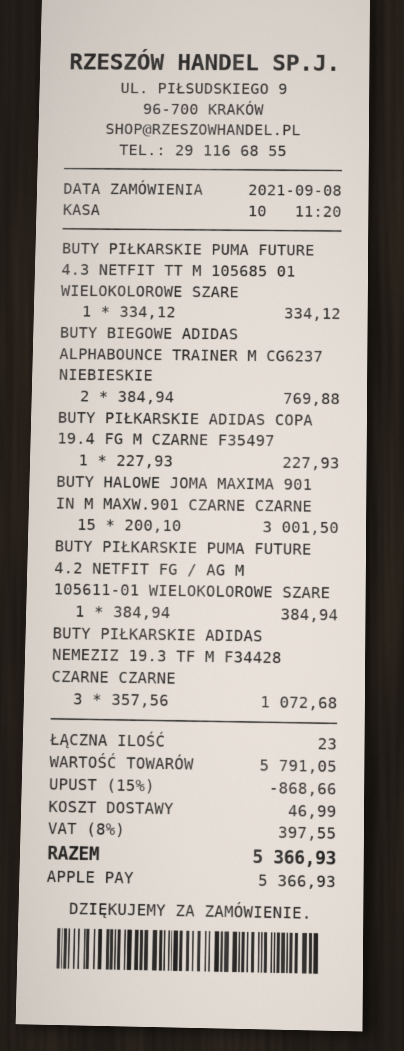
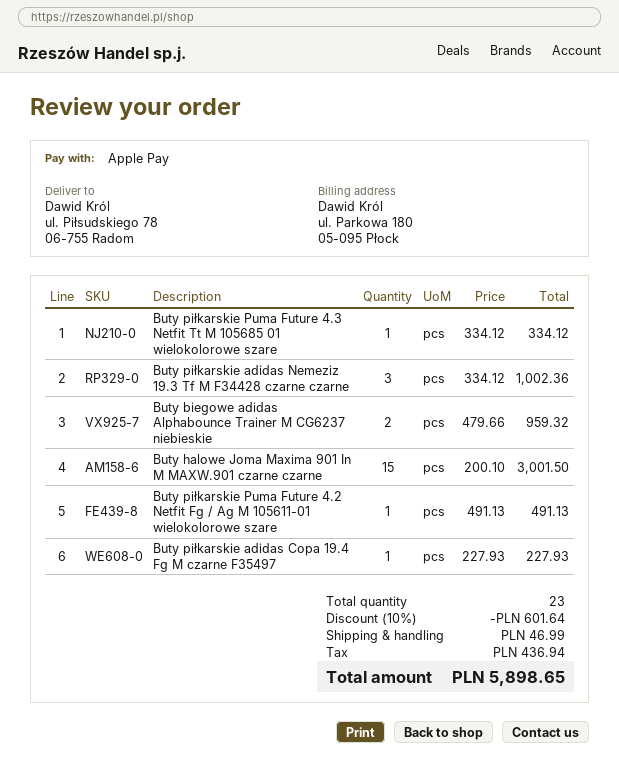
BUTY BIEGOWE ADIDAS ALPHABOUNCE TRAINER M CG6237 NIEBIESKIE: 2 x 384.94 = 769.88 -> 2 x 479.66 = 959.32
BUTY PIŁKARSKIE PUMA FUTURE 4.2 NETFIT FG / AG M 105611-01 WIELOKOLOROWE SZARE: 1 x 384.94 = 384.94 -> 1 x 491.13 = 491.13
BUTY PIŁKARSKIE ADIDAS NEMEZIZ 19.3 TF M F34428 CZARNE CZARNE: 3 x 357.56 = 1072.68 -> 3 x 334.12 = 1002.36
discount: 15% = 868.66 -> 10% = 601.64
tax: 397.55 -> 436.94
total: 5366.93 -> 5898.65

